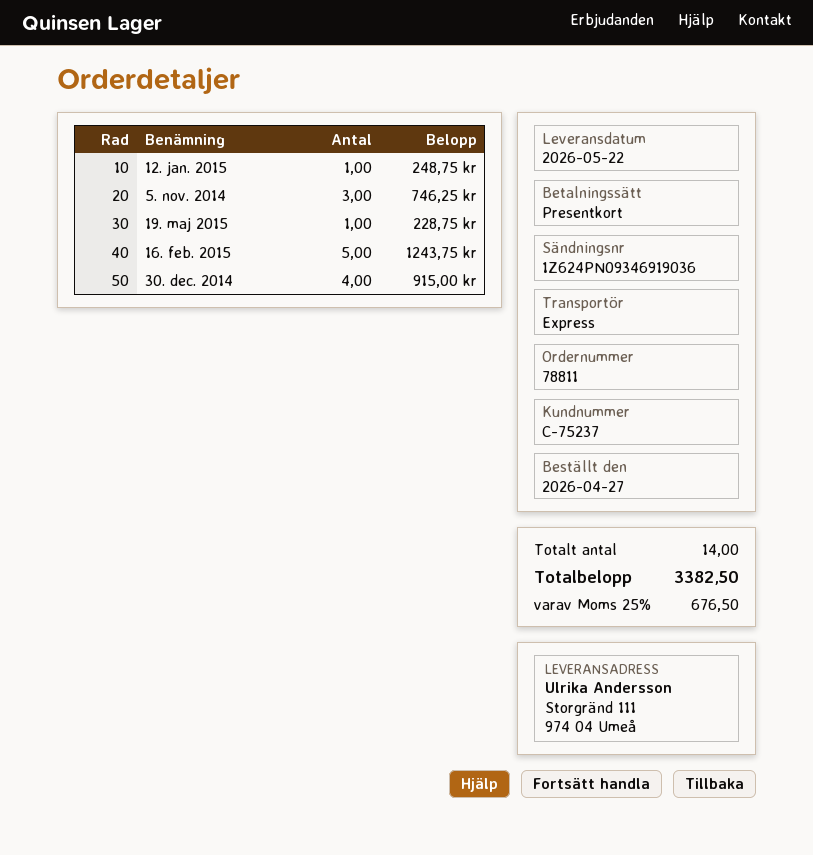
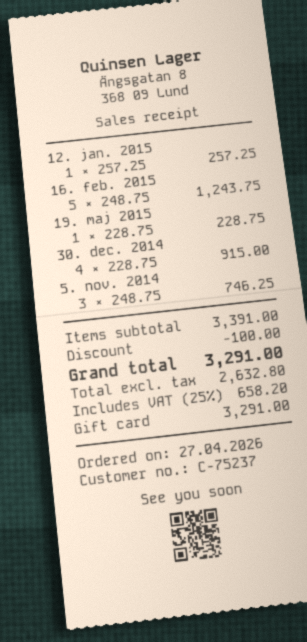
12. jan. 2015: 1 for 248.75 -> 1 for 257.25
discount: none -> 100.00
tax: 25% = 676.50 -> 25% = 658.20
total: 3382.50 -> 3291.00

